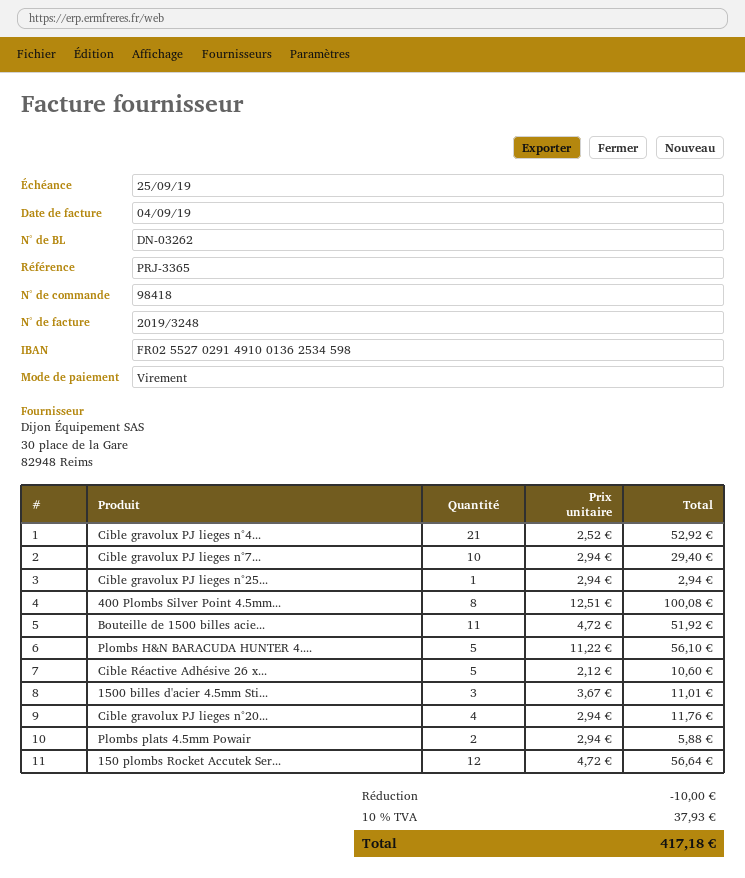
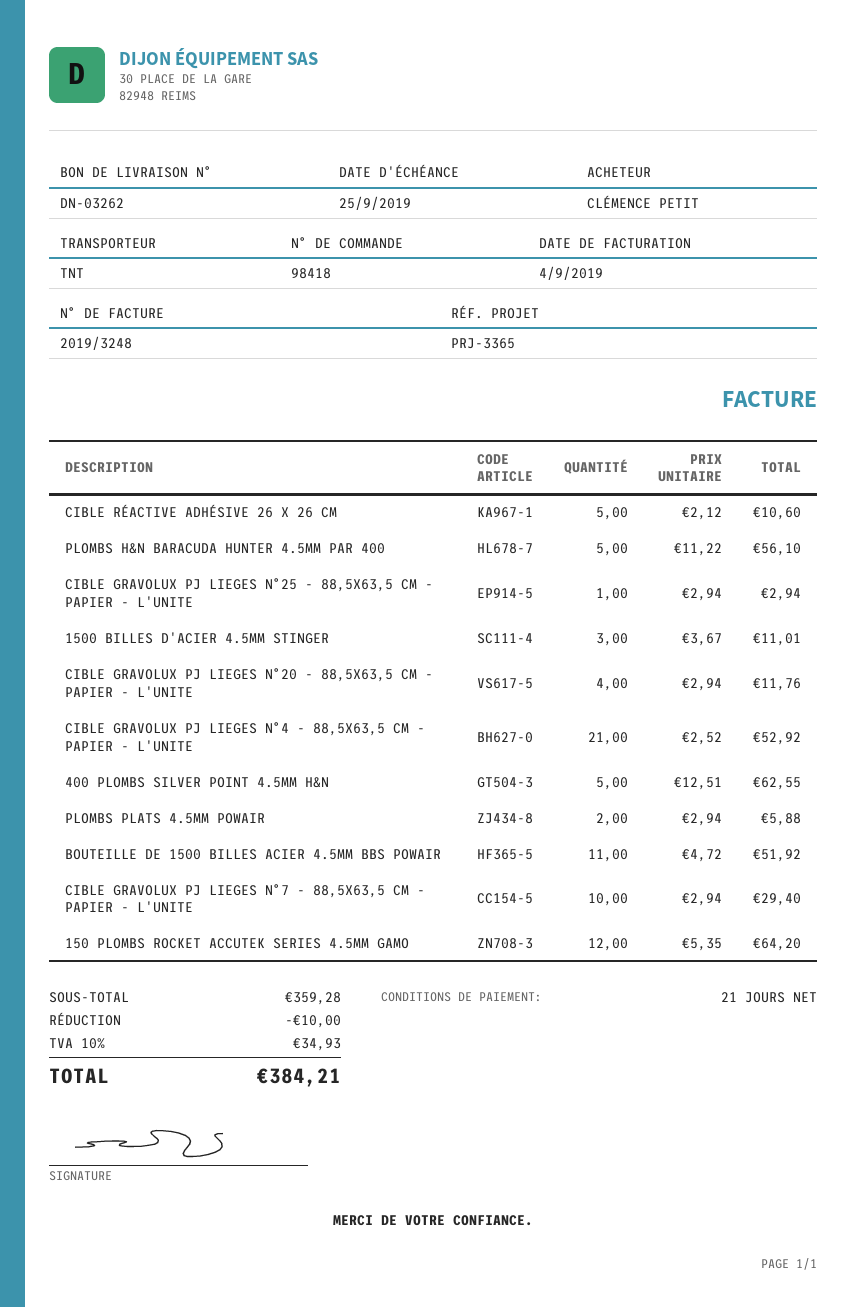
400 Plombs Silver Point 4.5mm...: 8 x 12.51 = 100.08 -> 5 x 12.51 = 62.55
150 plombs Rocket Accutek Ser...: 12 x 4.72 = 56.64 -> 12 x 5.35 = 64.20
tax: 10% = 37.93 -> 10% = 34.93
total: 417.18 -> 384.21

